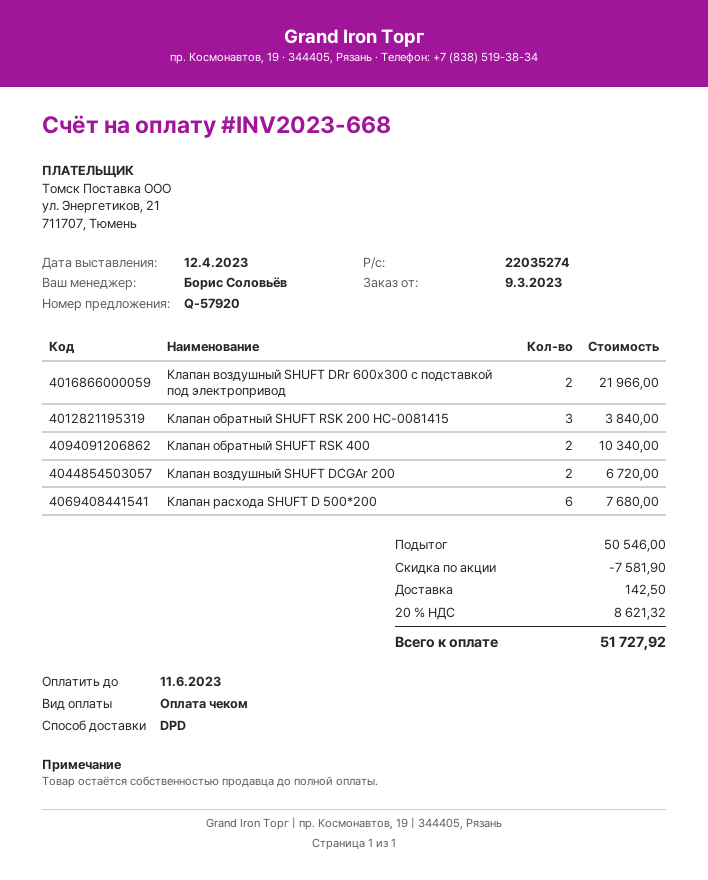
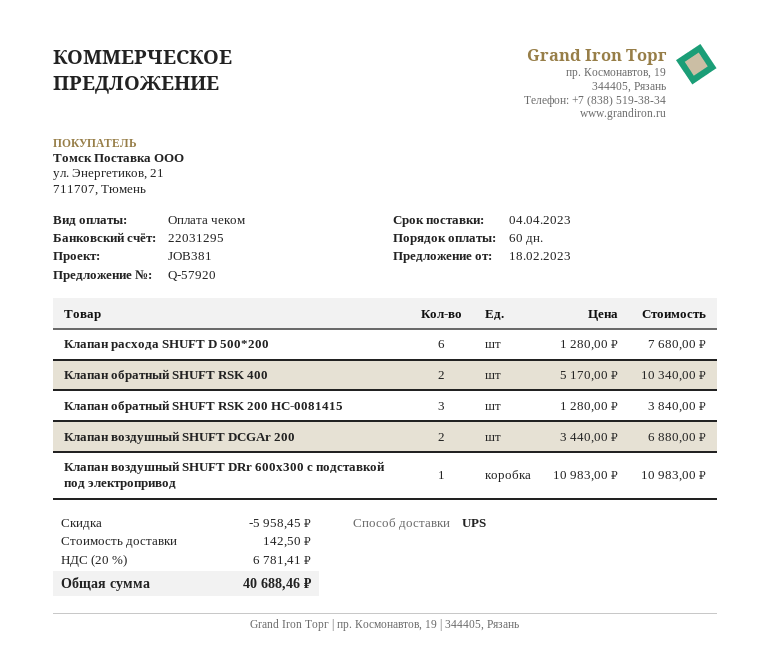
bank account: 22035274 -> 22031295
shipping method: DPD -> UPS
Клапан воздушный SHUFT DRr 600х300 с подставкой под электропривод: 2 for 21966.00 -> 1 for 10983.00
Клапан воздушный SHUFT DCGAr 200: 2 for 6720.00 -> 2 for 6880.00
discount: 7581.90 -> 5958.45
tax: 20% = 8621.32 -> 20% = 6781.41
total: 51727.92 -> 40688.46

